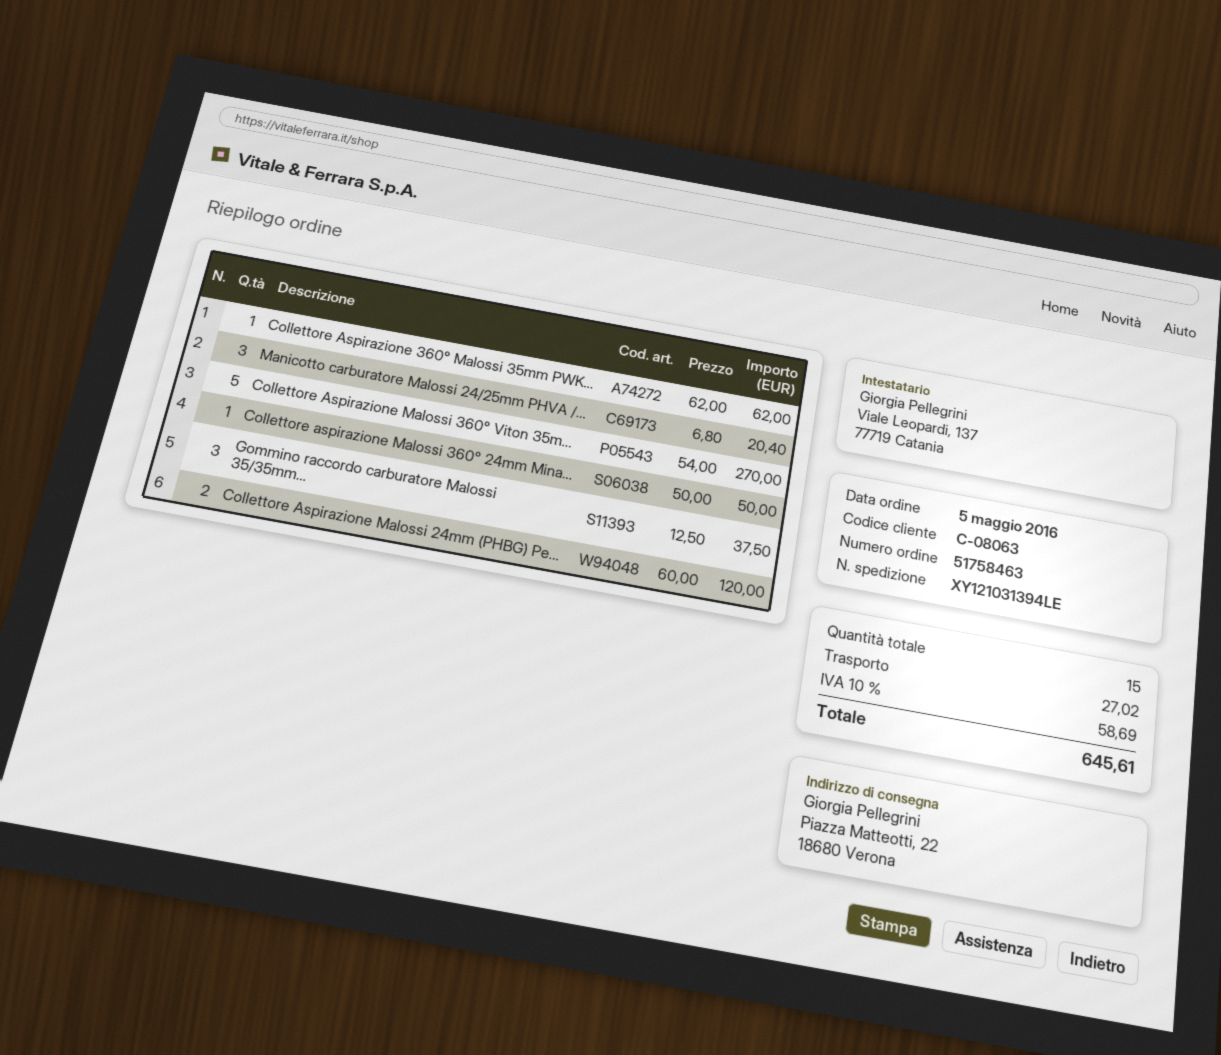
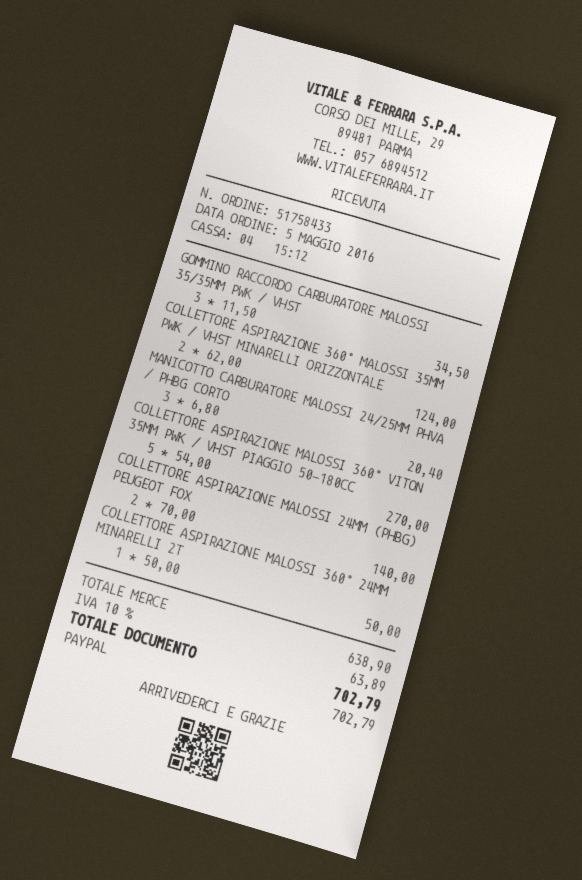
order number: 51758463 -> 51758433
Collettore Aspirazione 360° Malossi 35mm PWK...: 1 x 62.00 = 62.00 -> 2 x 62.00 = 124.00
Gommino raccordo carburatore Malossi 35/35mm...: 3 x 12.50 = 37.50 -> 3 x 11.50 = 34.50
Collettore Aspirazione Malossi 24mm (PHBG) Pe...: 2 x 60.00 = 120.00 -> 2 x 70.00 = 140.00
shipping: 27.02 -> none
tax: 10% = 58.69 -> 10% = 63.89
total: 645.61 -> 702.79

